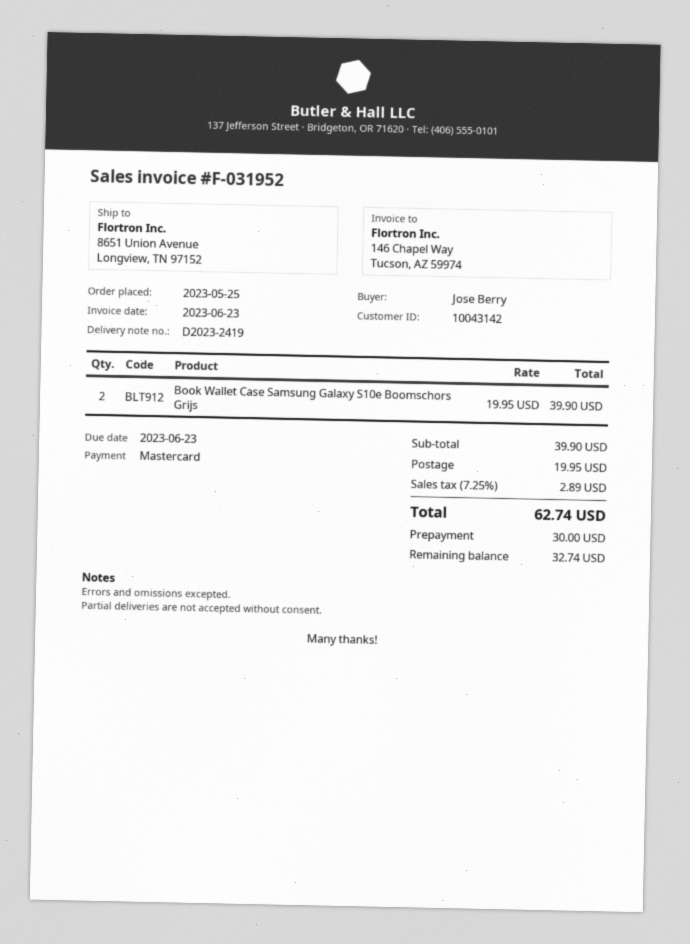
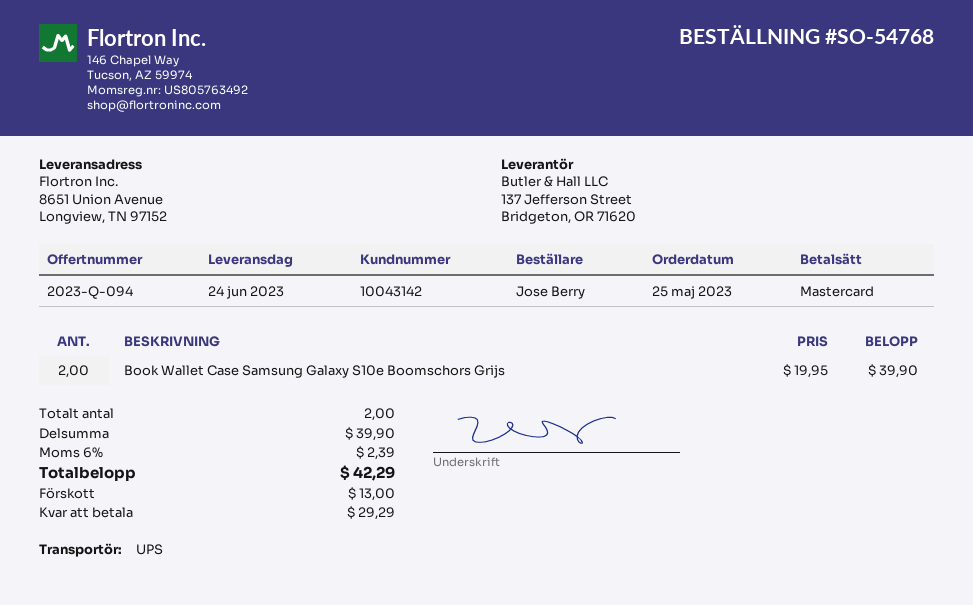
shipping: 19.95 -> none
tax: 7.25% = 2.89 -> 6% = 2.39
total: 62.74 -> 42.29
deposit: 30.00 -> 13.00
balance: 32.74 -> 29.29

